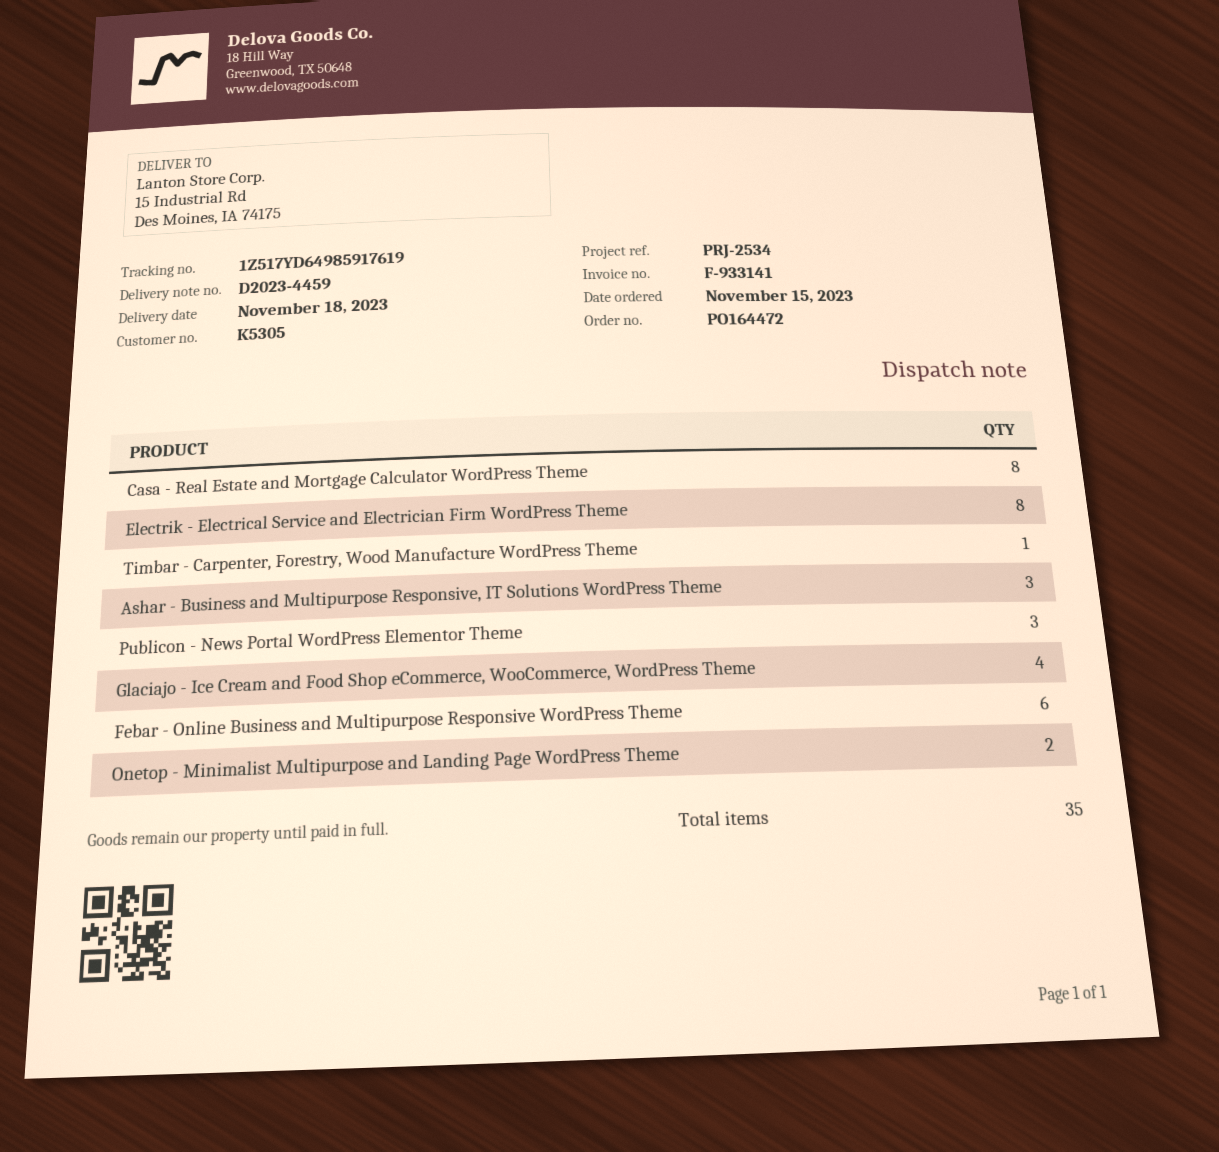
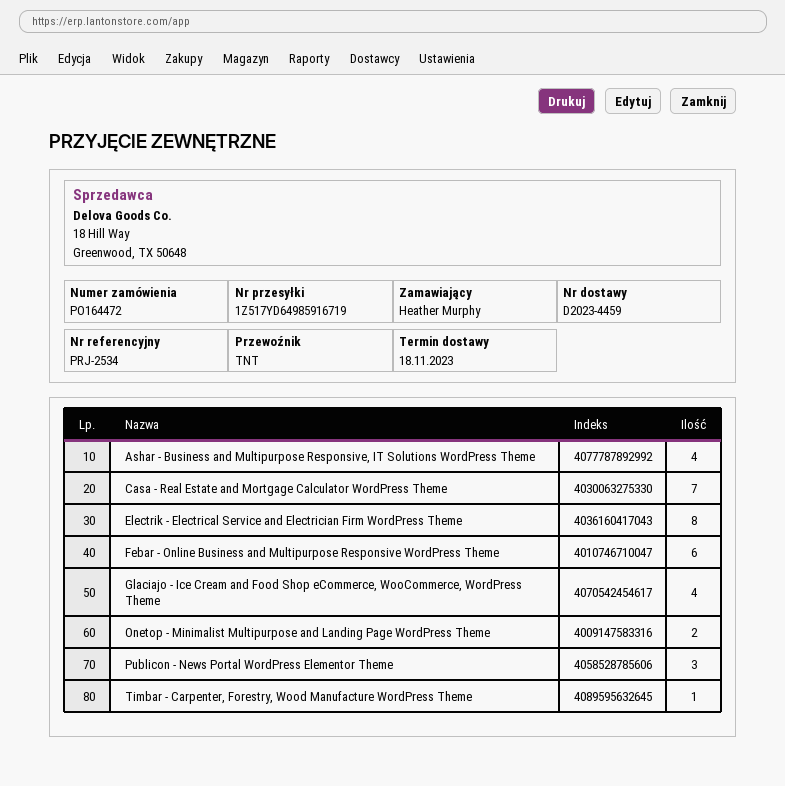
tracking number: 1Z517YD64985917619 -> 1Z517YD64985916719
Casa - Real Estate and Mortgage Calculator WordPress Theme: 8 -> 7
Ashar - Business and Multipurpose Responsive, IT Solutions WordPress Theme: 3 -> 4

